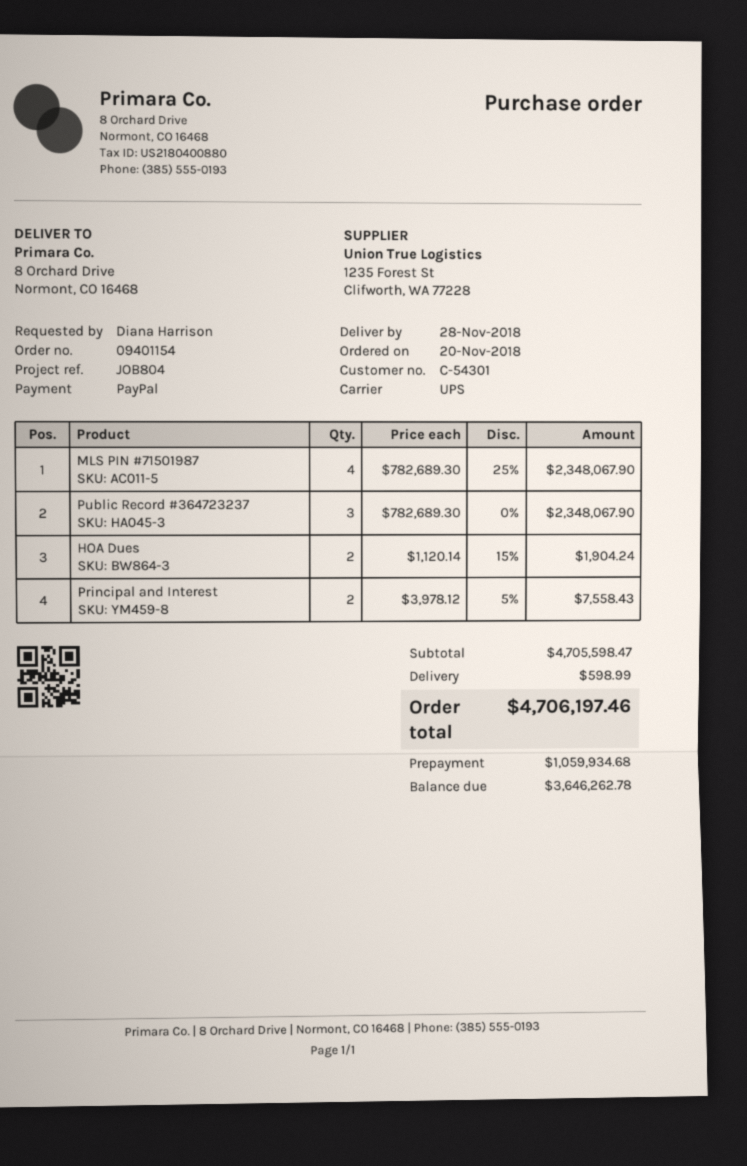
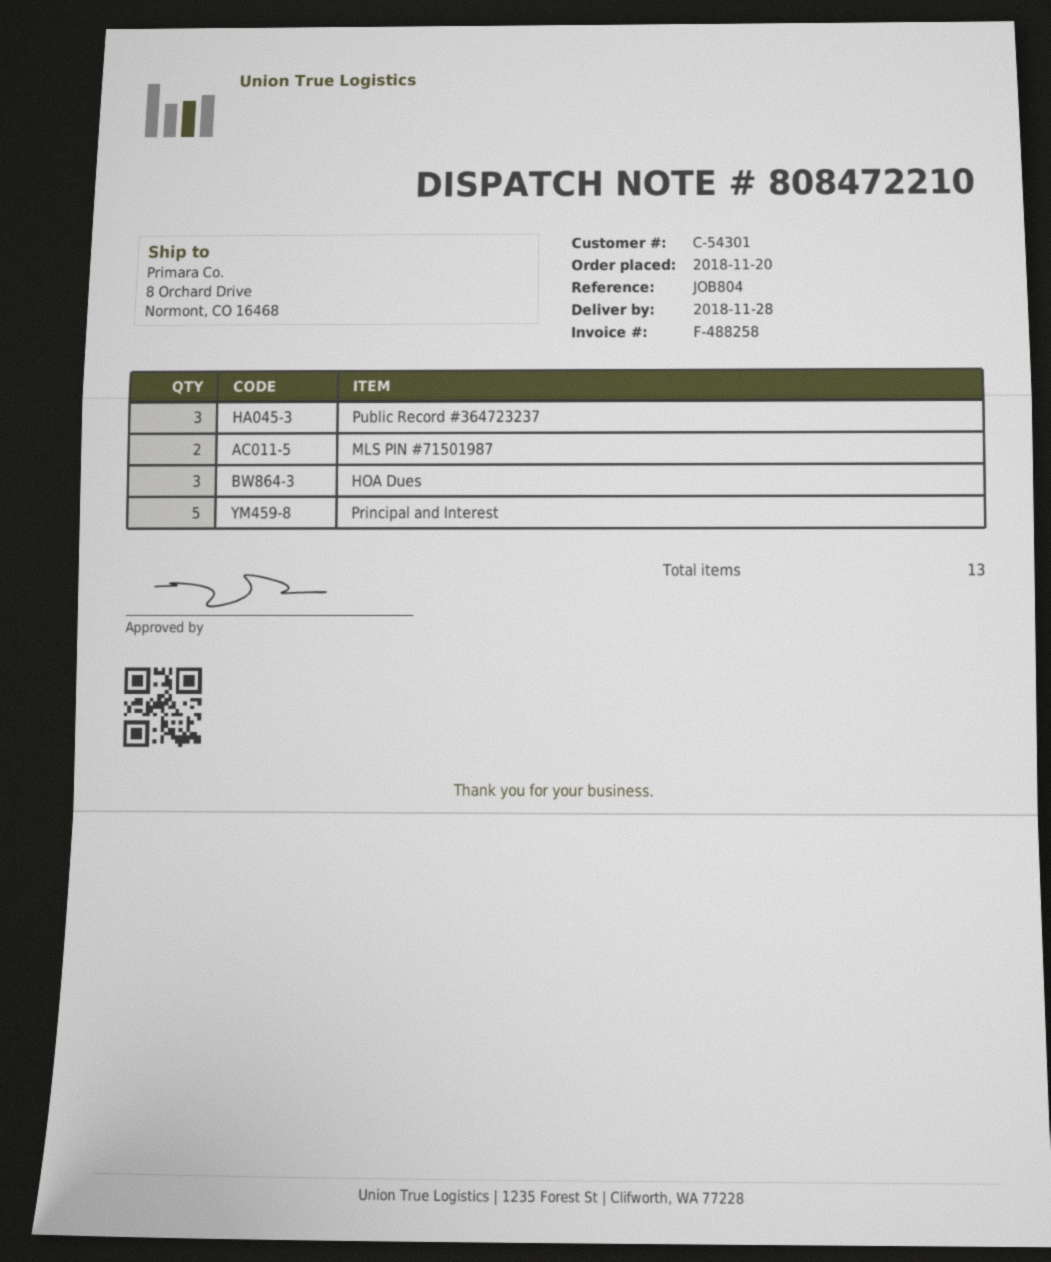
MLS PIN #71501987: 4 -> 2
HOA Dues: 2 -> 3
Principal and Interest: 2 -> 5

